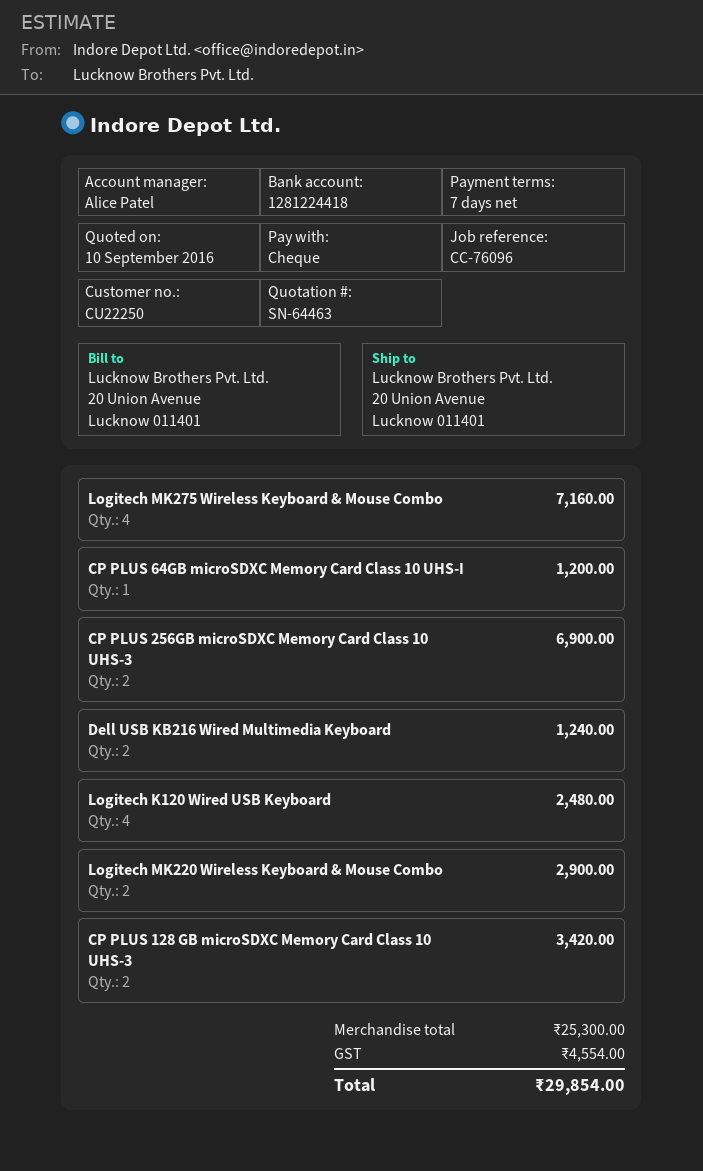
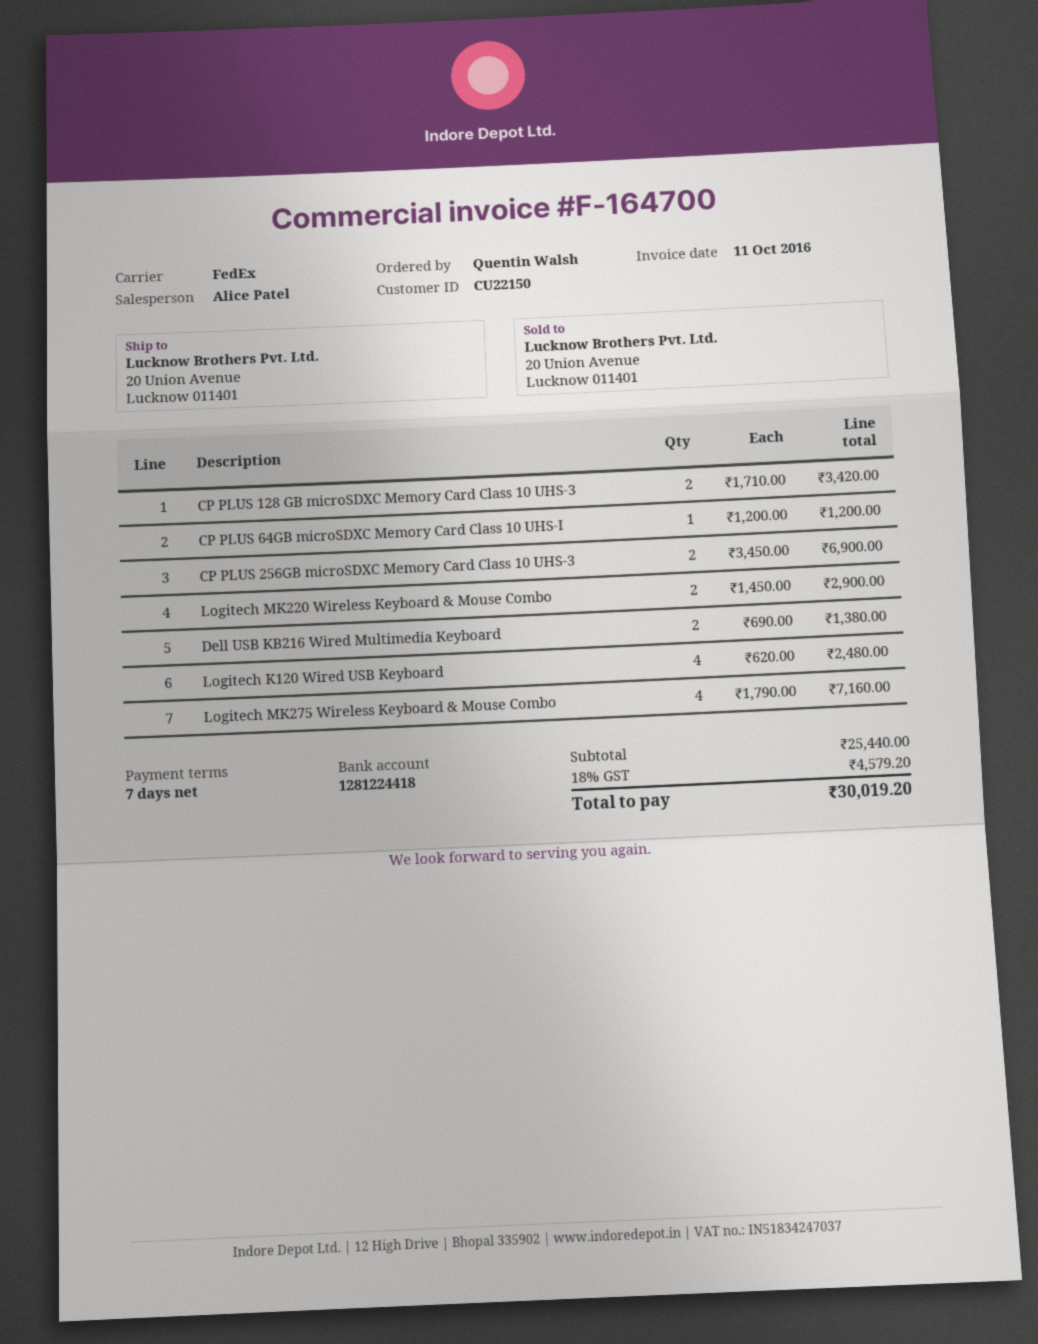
customer number: CU22250 -> CU22150
Dell USB KB216 Wired Multimedia Keyboard: 2 for 1240.00 -> 2 for 1380.00
subtotal: 25300.00 -> 25440.00
tax: 4554.00 -> 4579.20
total: 29854.00 -> 30019.20

